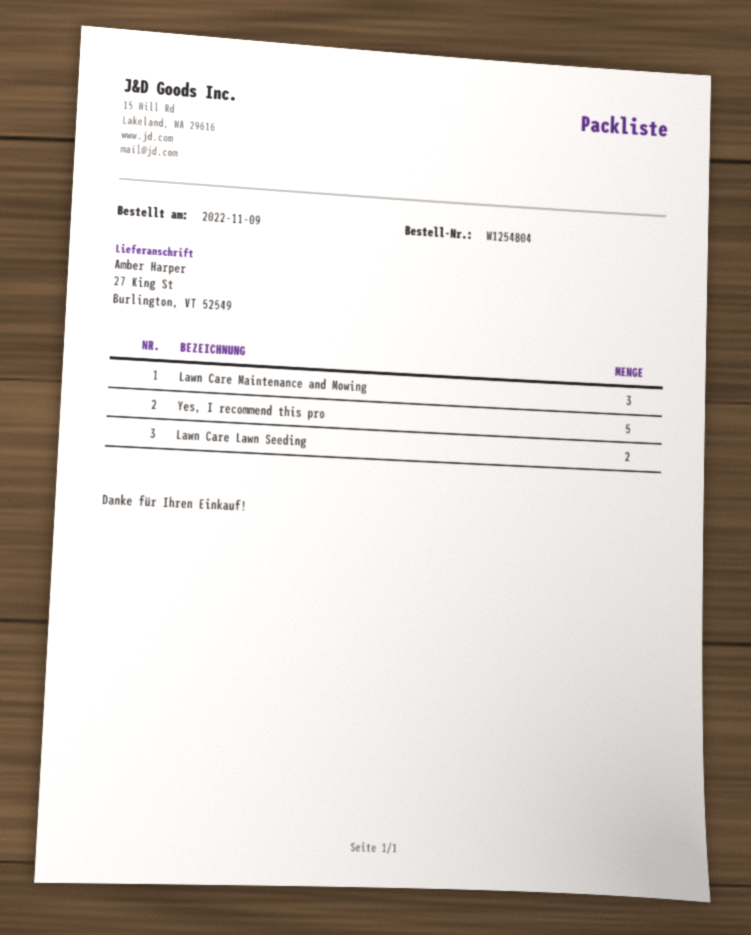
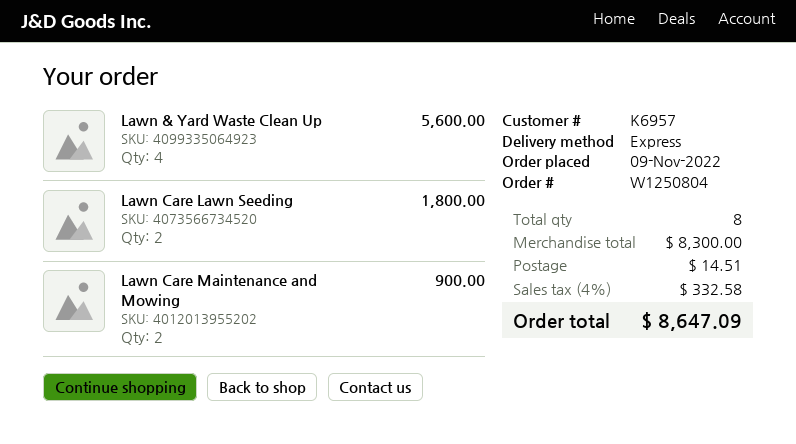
order number: W1254804 -> W1250804
Lawn Care Maintenance and Mowing: 3 -> 2
Yes, I recommend this pro: 5 -> none
Lawn & Yard Waste Clean Up: none -> 4

